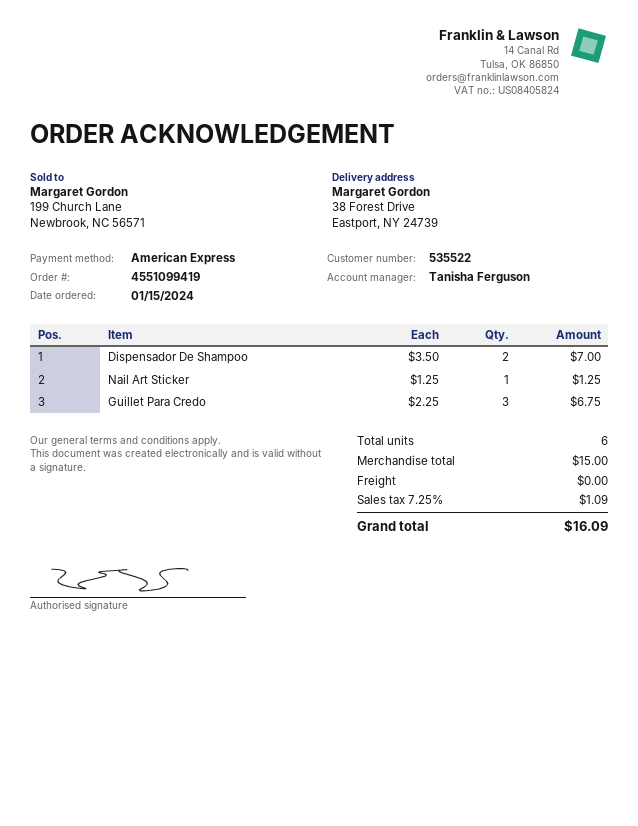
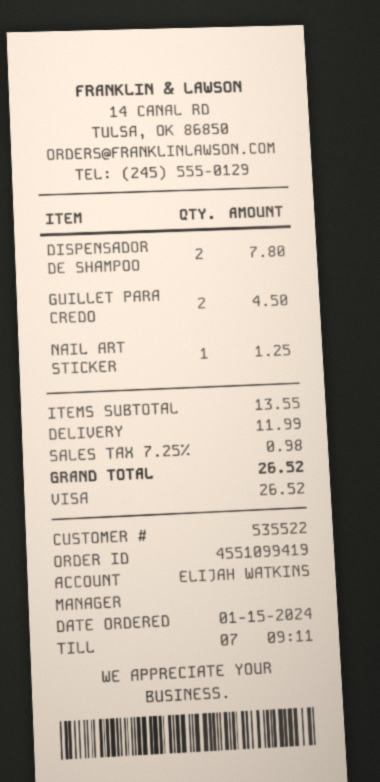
sales rep: Tanisha Ferguson -> ELIJAH WATKINS
payment method: American Express -> Visa
Dispensador De Shampoo: 2 for 7.00 -> 2 for 7.80
Guillet Para Credo: 3 for 6.75 -> 2 for 4.50
subtotal: 15.00 -> 13.55
shipping: 0.00 -> 11.99
tax: 7.25% = 1.09 -> 7.25% = 0.98
total: 16.09 -> 26.52

